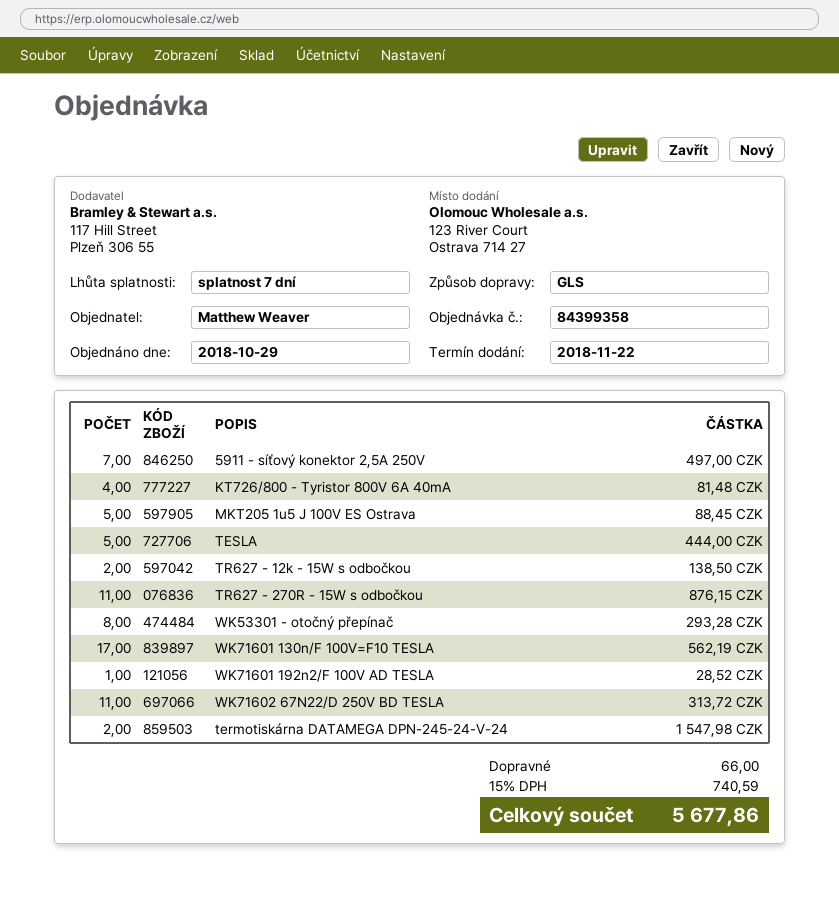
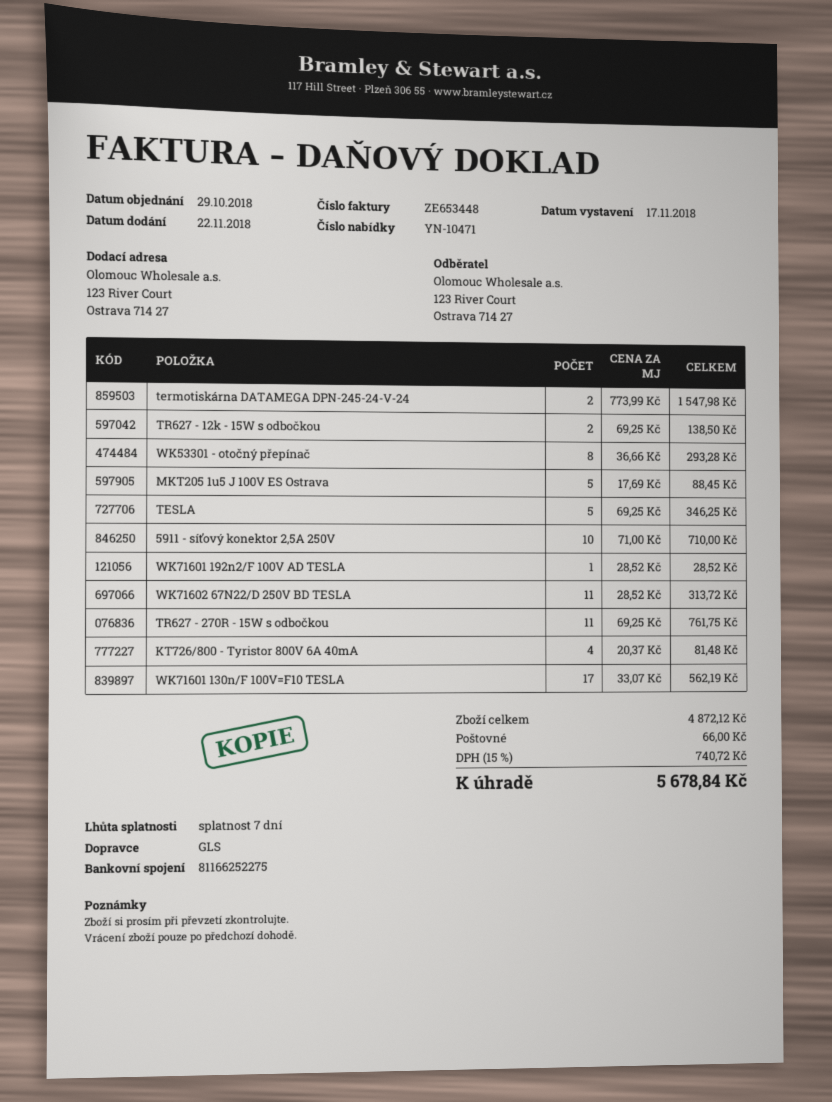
5911 - síťový konektor 2,5A 250V: 7 for 497.00 -> 10 for 710.00
TESLA: 5 for 444.00 -> 5 for 346.25
TR627 - 270R - 15W s odbočkou: 11 for 876.15 -> 11 for 761.75
tax: 15% = 740.59 -> 15% = 740.72
total: 5677.86 -> 5678.84

